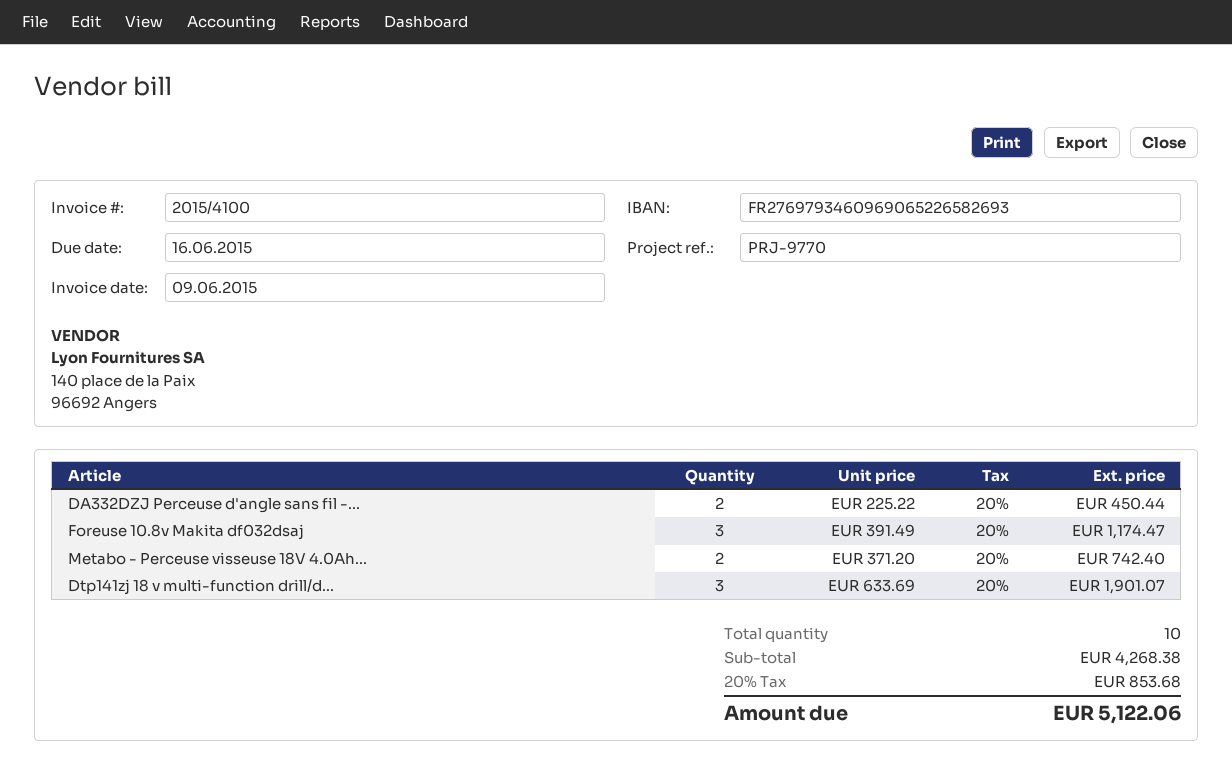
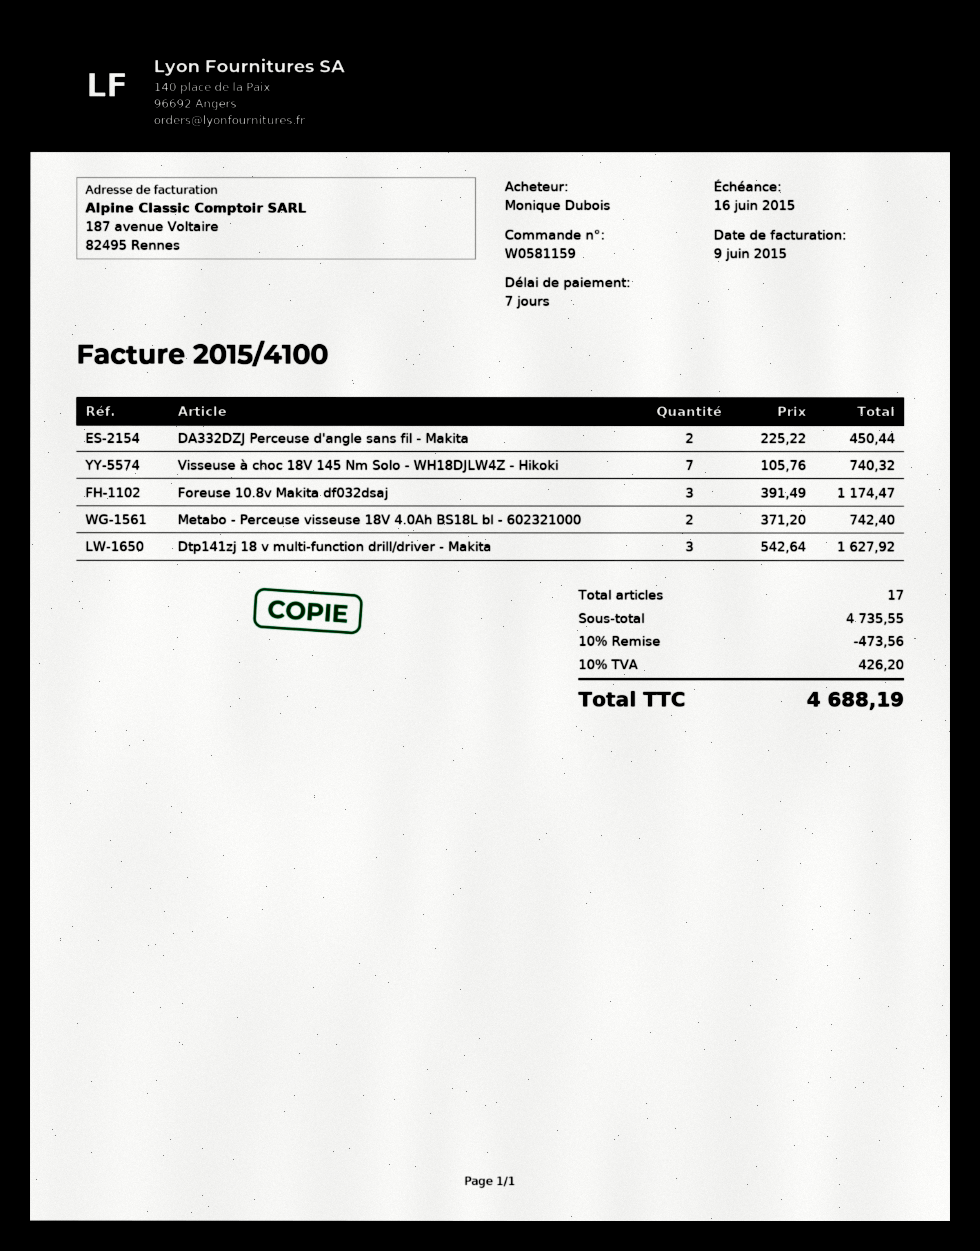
Dtp141zj 18 v multi-function drill/d...: 3 x 633.69 = 1901.07 -> 3 x 542.64 = 1627.92
Visseuse à choc 18V 145 Nm Solo - WH18DJLW4Z - Hikoki: none -> 7 x 105.76 = 740.32
total quantity: 10 -> 17
subtotal: 4268.38 -> 4735.55
discount: none -> 10% = 473.56
tax: 20% = 853.68 -> 10% = 426.20
total: 5122.06 -> 4688.19

